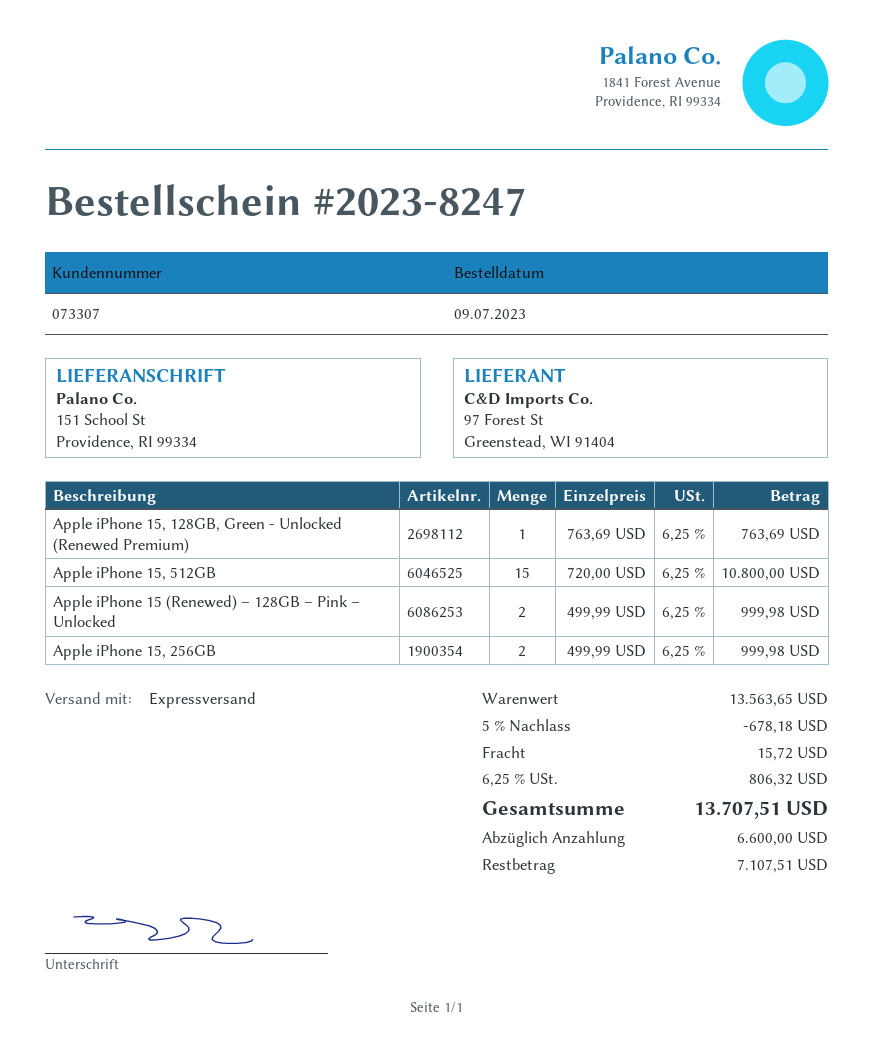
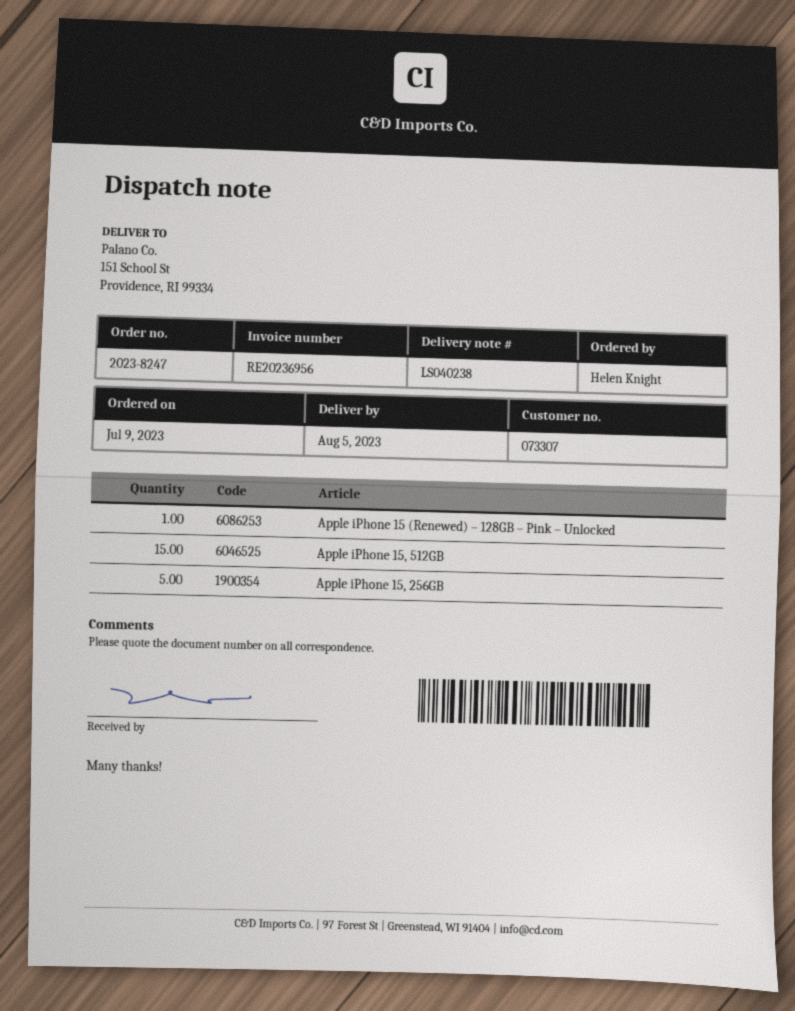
Apple iPhone 15, 128GB, Green - Unlocked (Renewed Premium): 1 -> none
Apple iPhone 15 (Renewed) – 128GB – Pink – Unlocked: 2 -> 1
Apple iPhone 15, 256GB: 2 -> 5

